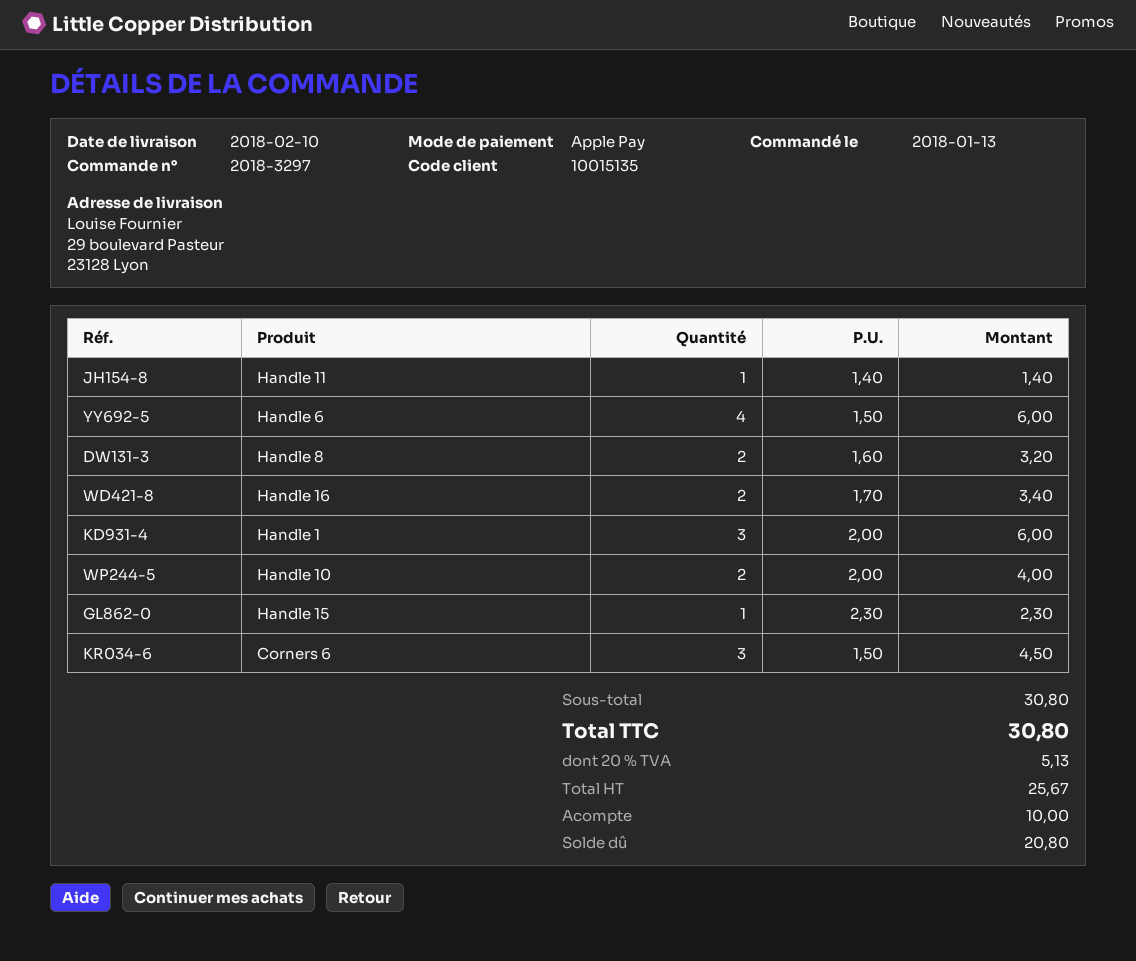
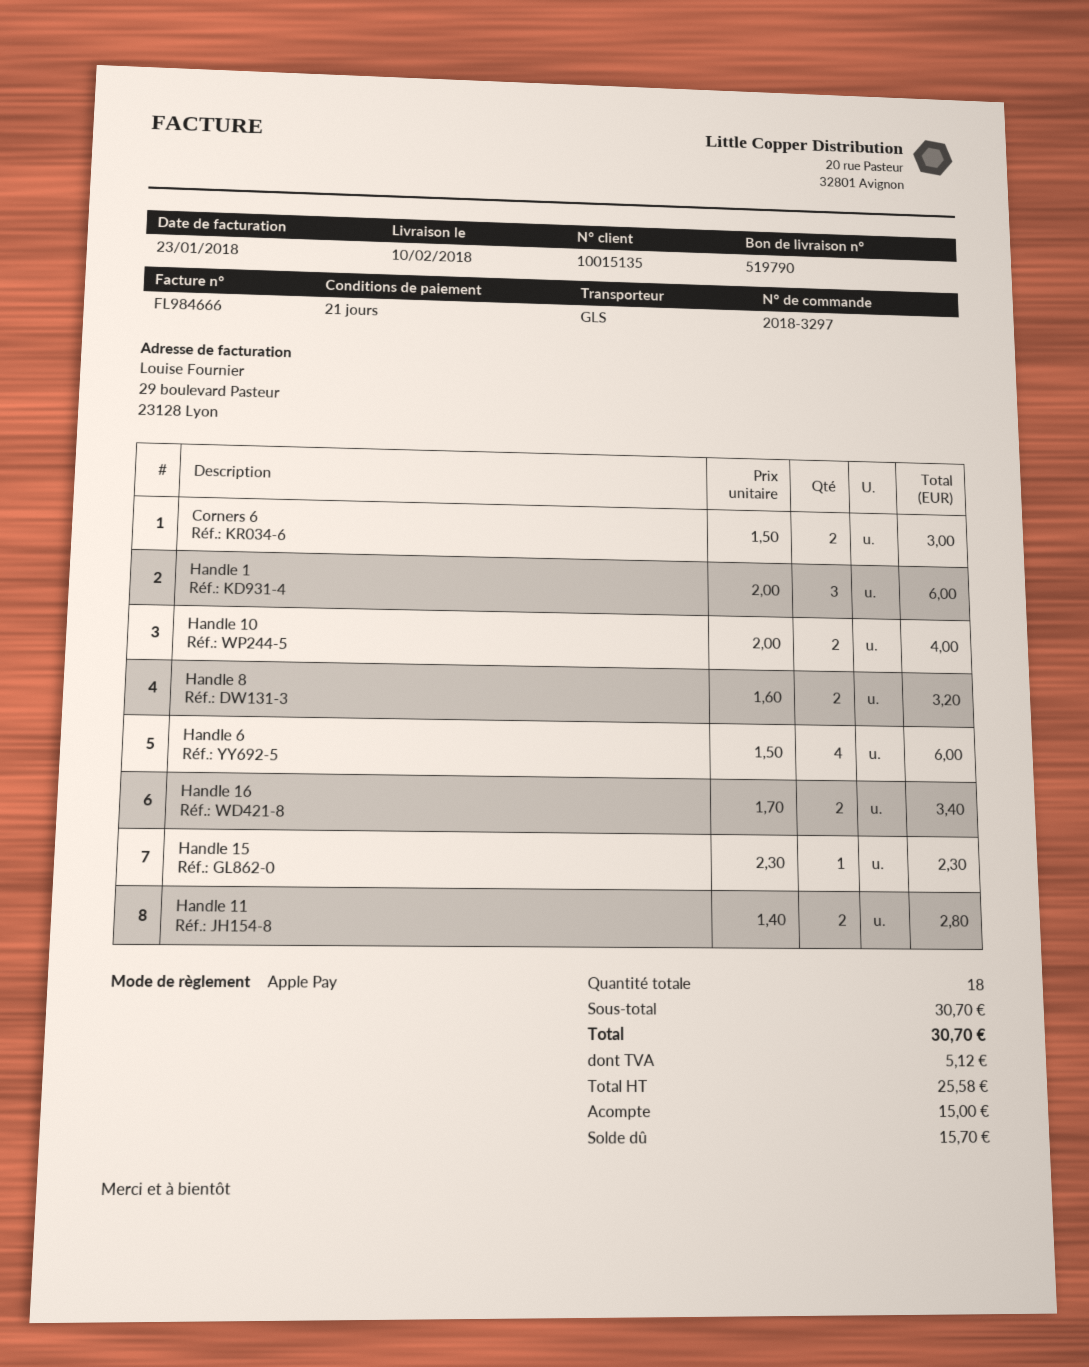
Handle 11: 1 x 1.40 = 1.40 -> 2 x 1.40 = 2.80
Corners 6: 3 x 1.50 = 4.50 -> 2 x 1.50 = 3.00
subtotal: 30.80 -> 30.70
net: 25.67 -> 25.58
tax: 5.13 -> 5.12
total: 30.80 -> 30.70
deposit: 10.00 -> 15.00
balance: 20.80 -> 15.70

